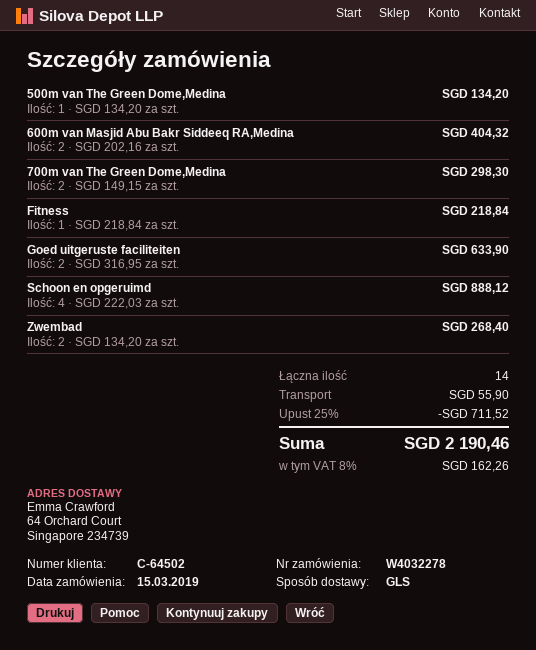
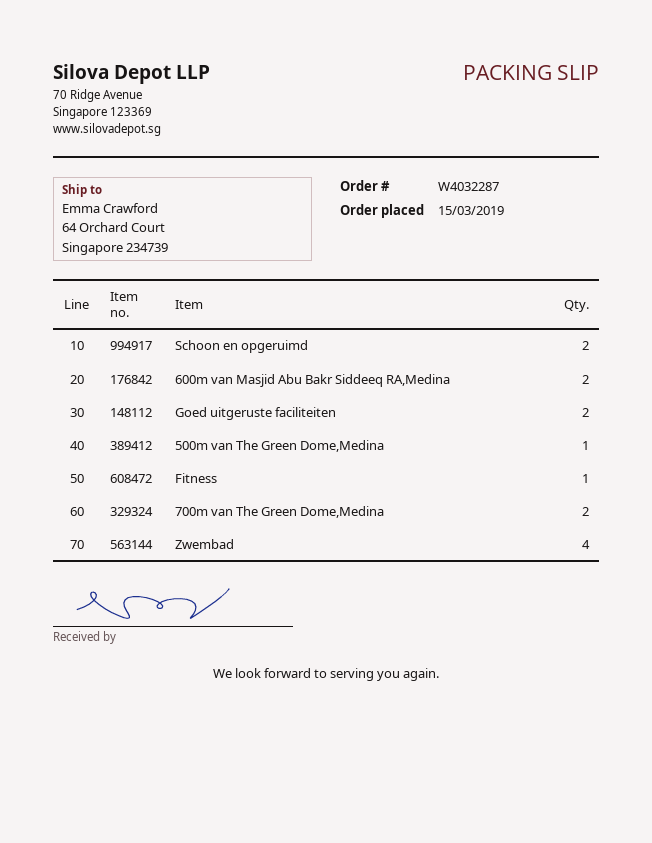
order number: W4032278 -> W4032287
Schoon en opgeruimd: 4 -> 2
Zwembad: 2 -> 4

